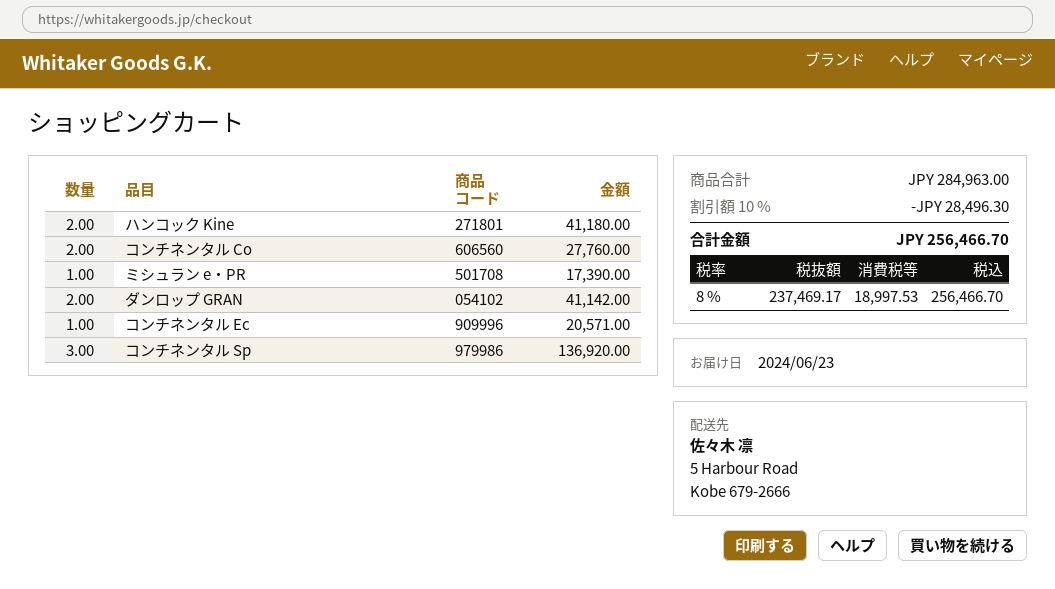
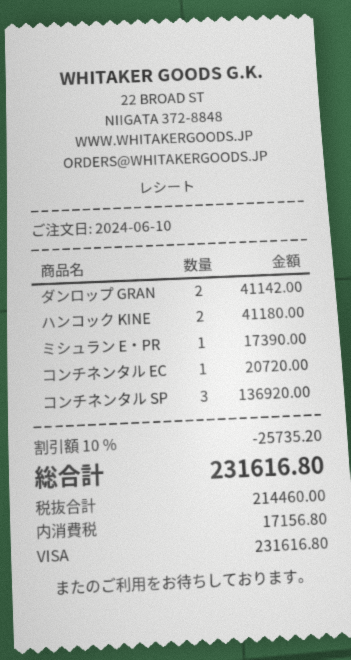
コンチネンタル Co: 2 for 27760.00 -> none
コンチネンタル Ec: 1 for 20571.00 -> 1 for 20720.00
discount: 10% = 28496.30 -> 10% = 25735.20
net: 237469.17 -> 214460.00
tax: 18997.53 -> 17156.80
total: 256466.70 -> 231616.80

